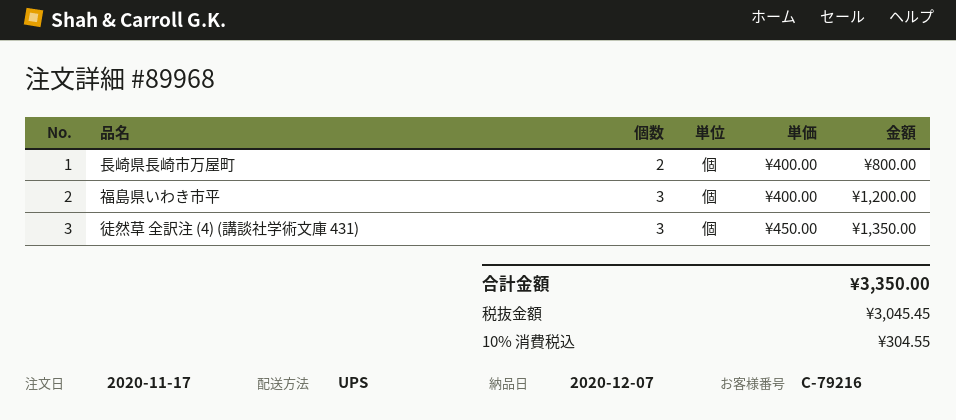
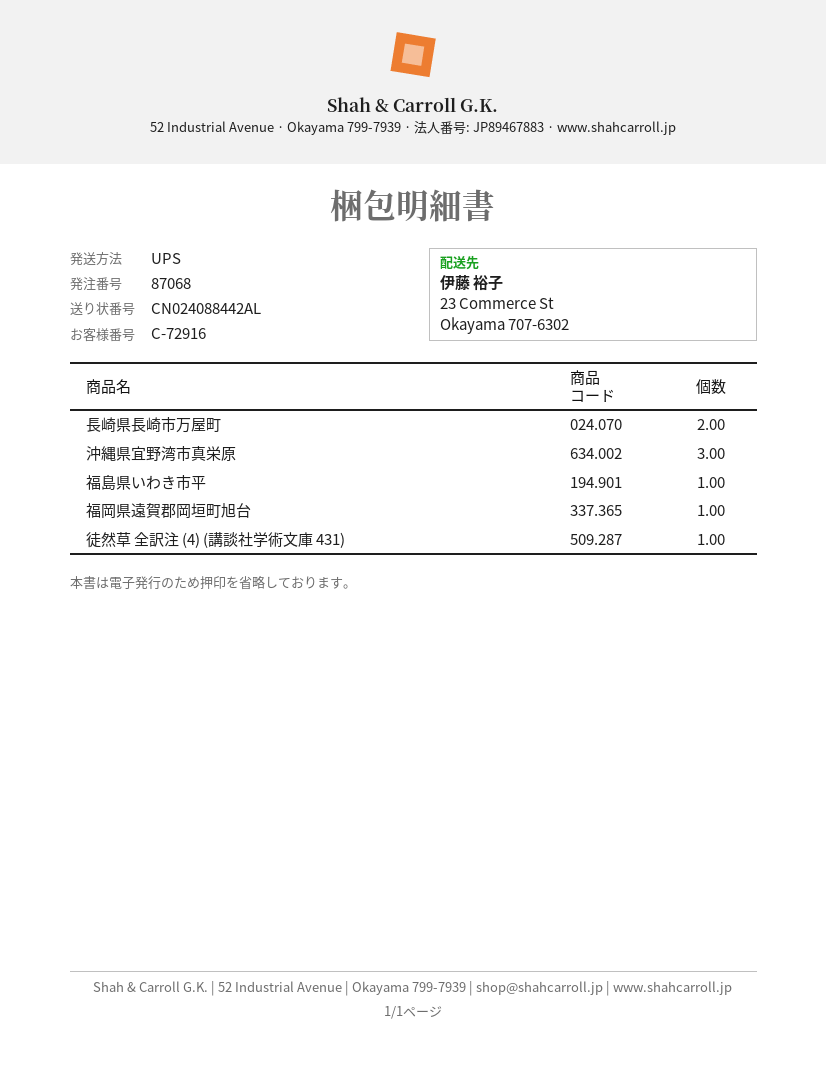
order number: 89968 -> 87068
customer number: C-79216 -> C-72916
福島県いわき市平: 3 -> 1
徒然草 全訳注 (4) (講談社学術文庫 431): 3 -> 1
沖縄県宜野湾市真栄原: none -> 3
福岡県遠賀郡岡垣町旭台: none -> 1

